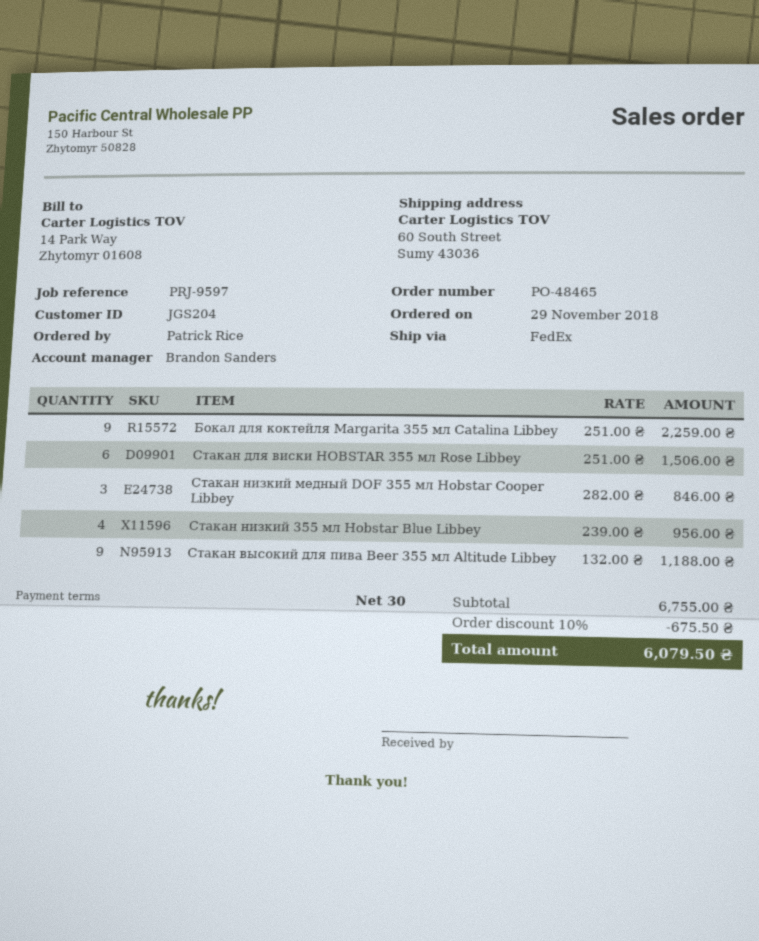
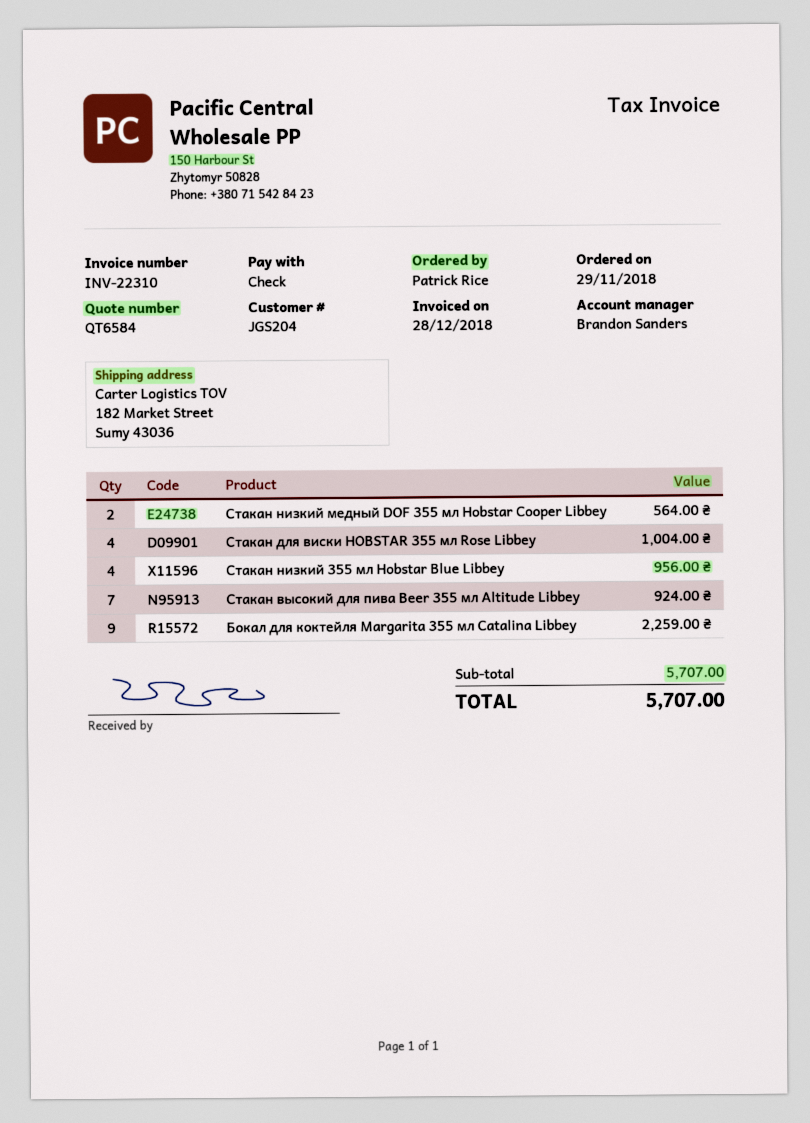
ship to: 60 South Street, Sumy 43036 -> 182 Market Street, Sumy 43036
Стакан для виски HOBSTAR 355 мл Rose Libbey: 6 for 1506.00 -> 4 for 1004.00
Стакан низкий медный DOF 355 мл Hobstar Cooper Libbey: 3 for 846.00 -> 2 for 564.00
Стакан высокий для пива Beer 355 мл Altitude Libbey: 9 for 1188.00 -> 7 for 924.00
subtotal: 6755.00 -> 5707.00
discount: 10% = 675.50 -> none
total: 6079.50 -> 5707.00

